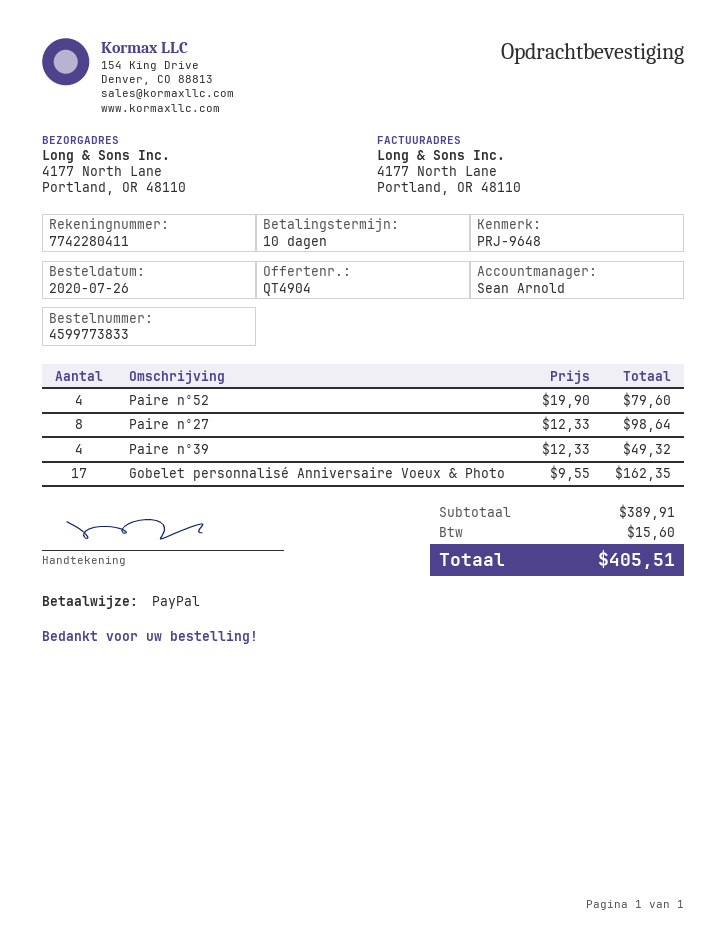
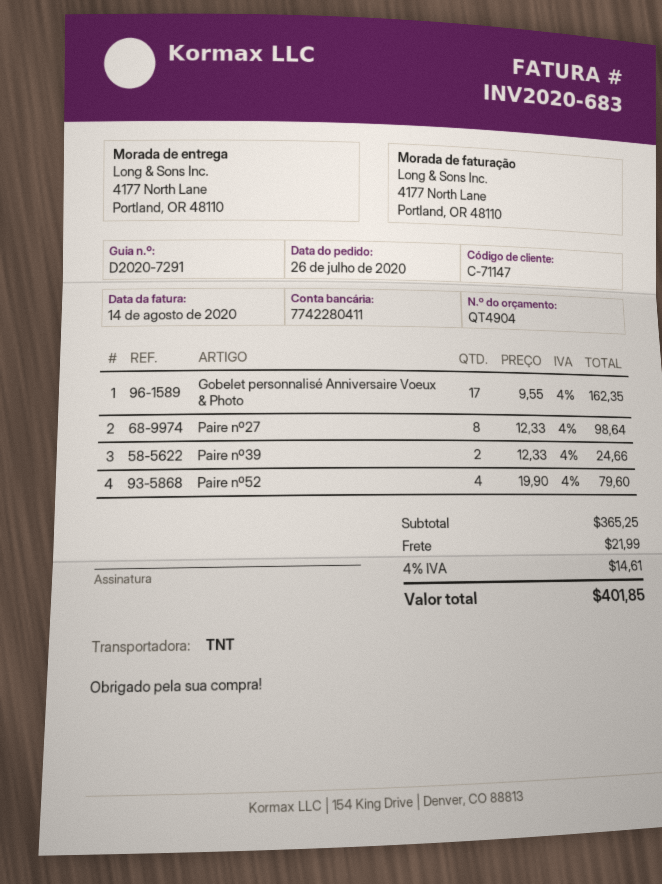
Paire nº39: 4 x 12.33 = 49.32 -> 2 x 12.33 = 24.66
subtotal: 389.91 -> 365.25
shipping: none -> 21.99
tax: 15.60 -> 14.61
total: 405.51 -> 401.85

